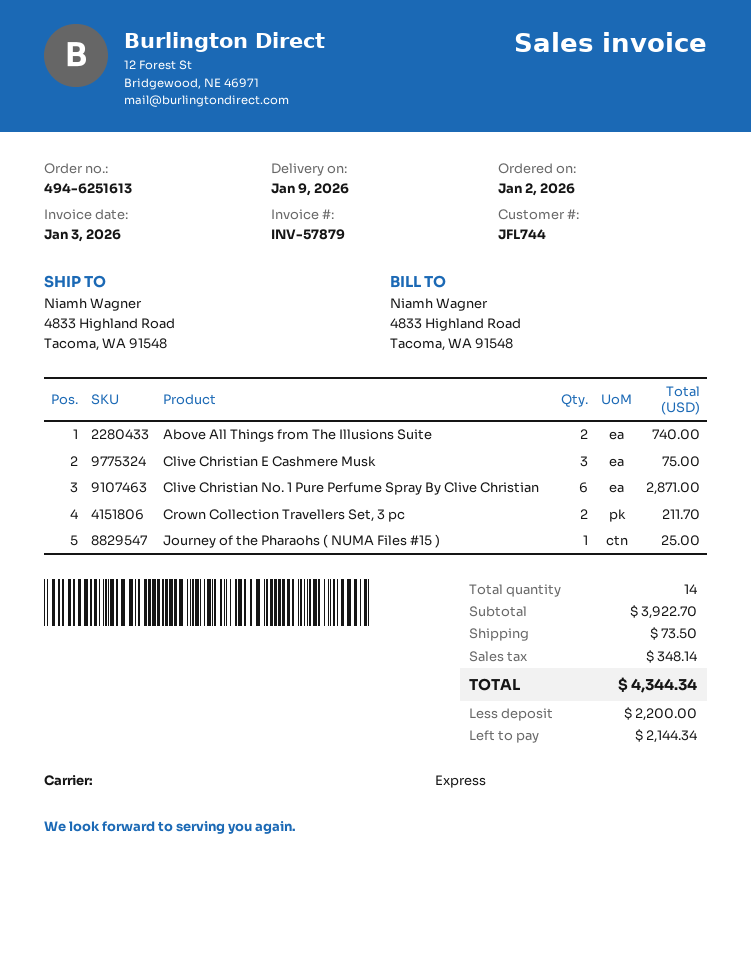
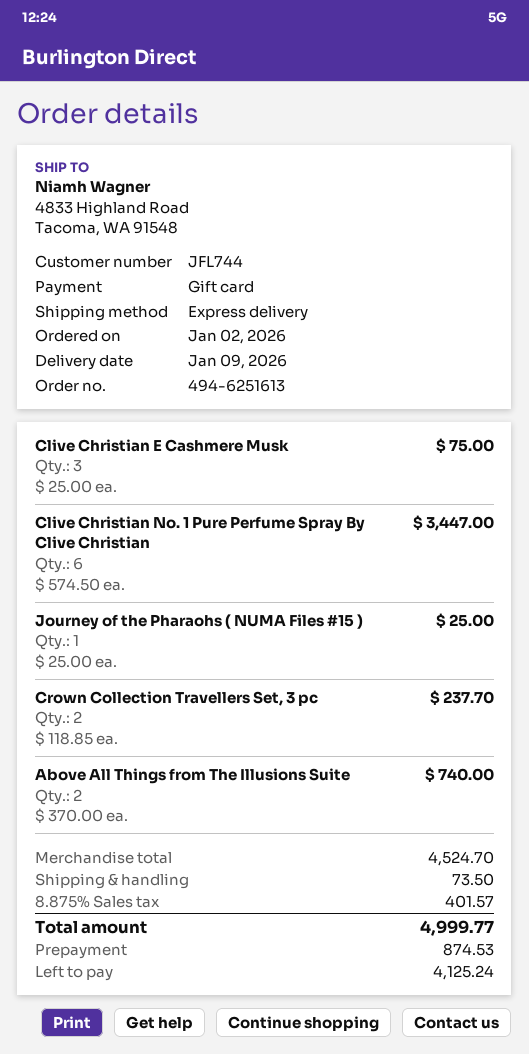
Clive Christian No. 1 Pure Perfume Spray By Clive Christian: 6 for 2871.00 -> 6 for 3447.00
Crown Collection Travellers Set, 3 pc: 2 for 211.70 -> 2 for 237.70
subtotal: 3922.70 -> 4524.70
tax: 348.14 -> 401.57
total: 4344.34 -> 4999.77
deposit: 2200.00 -> 874.53
balance: 2144.34 -> 4125.24

